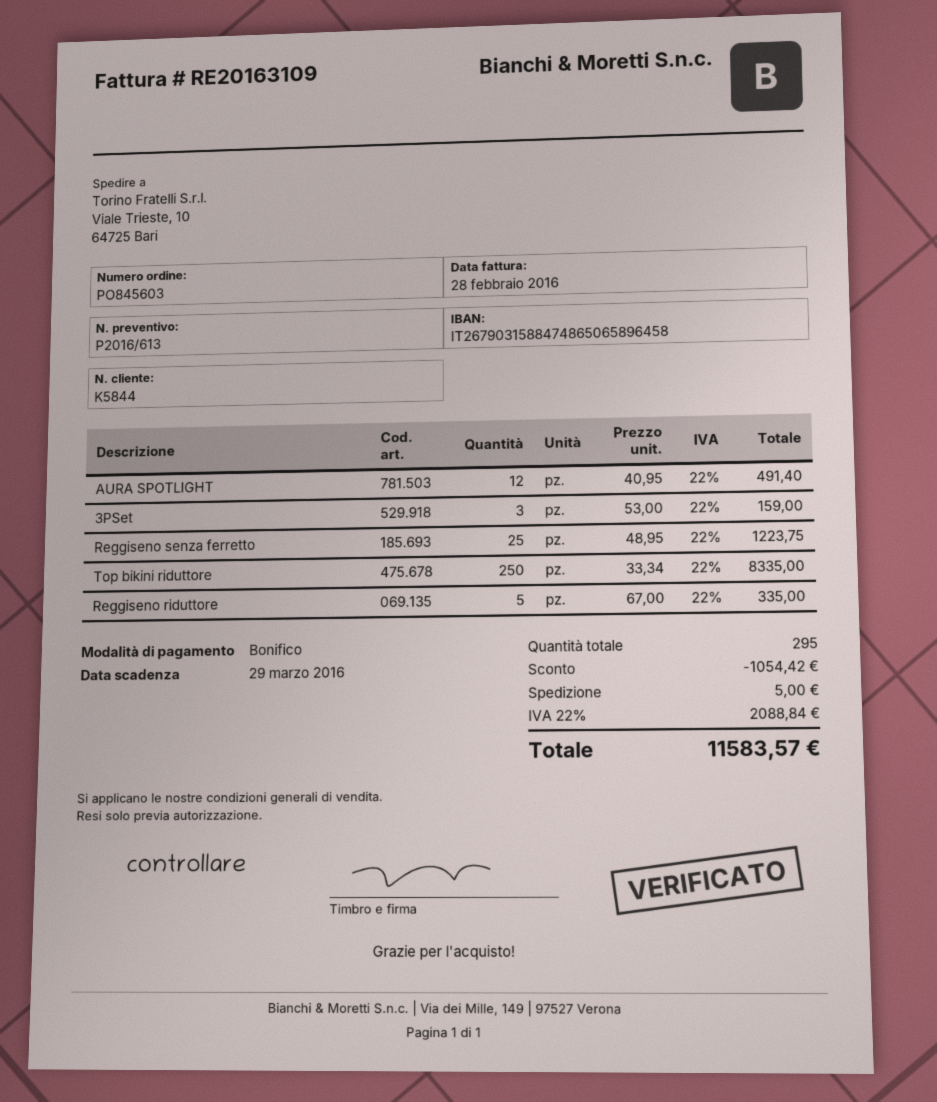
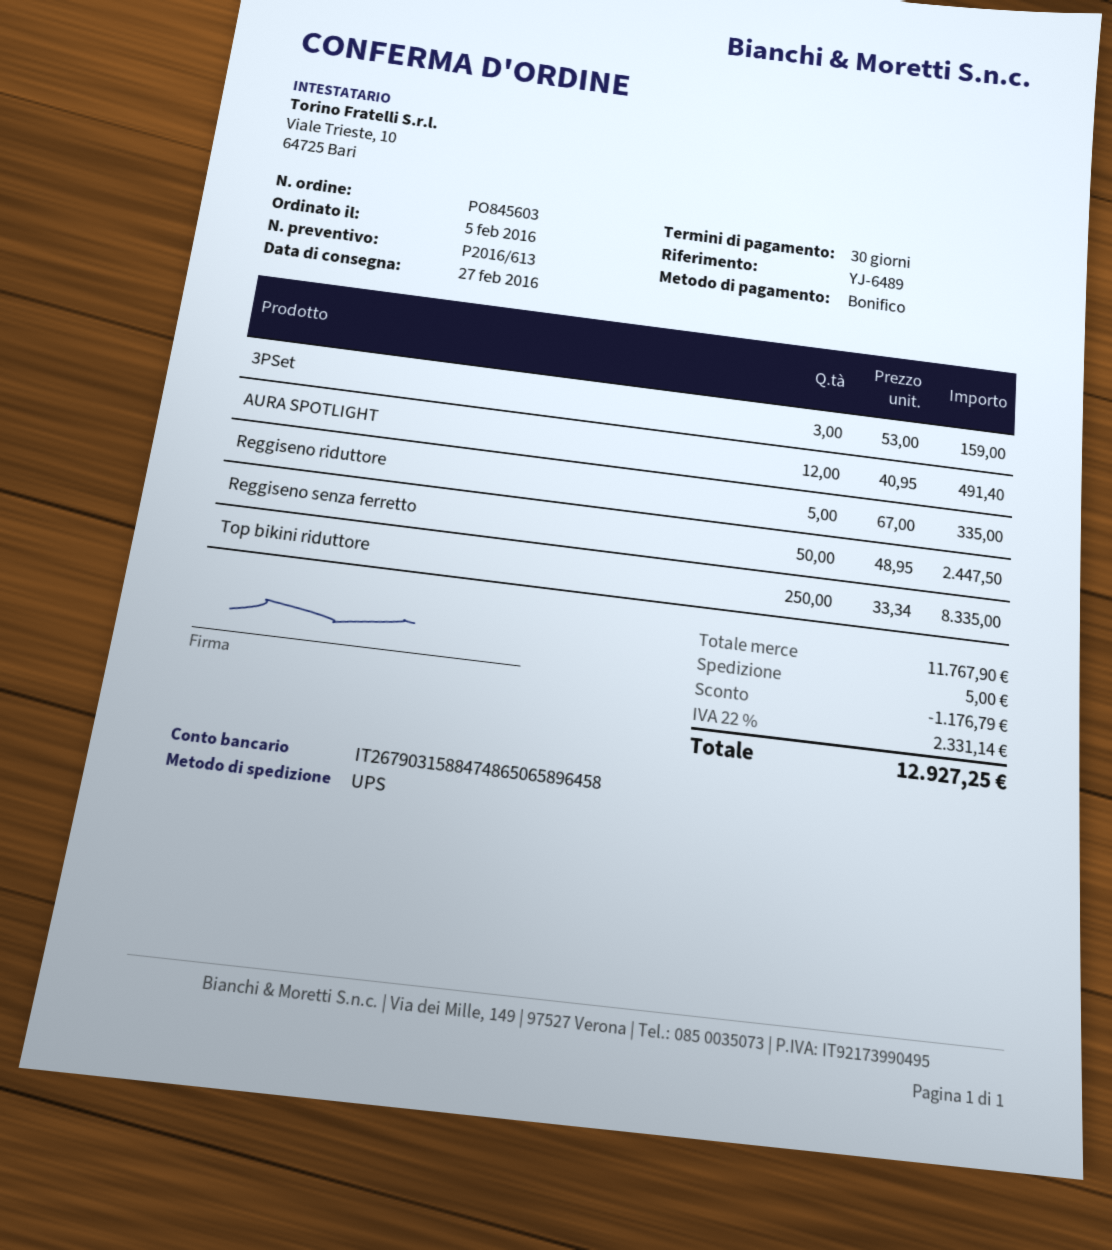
Reggiseno senza ferretto: 25 x 48.95 = 1223.75 -> 50 x 48.95 = 2447.50
discount: 1054.42 -> 1176.79
tax: 22% = 2088.84 -> 22% = 2331.14
total: 11583.57 -> 12927.25

